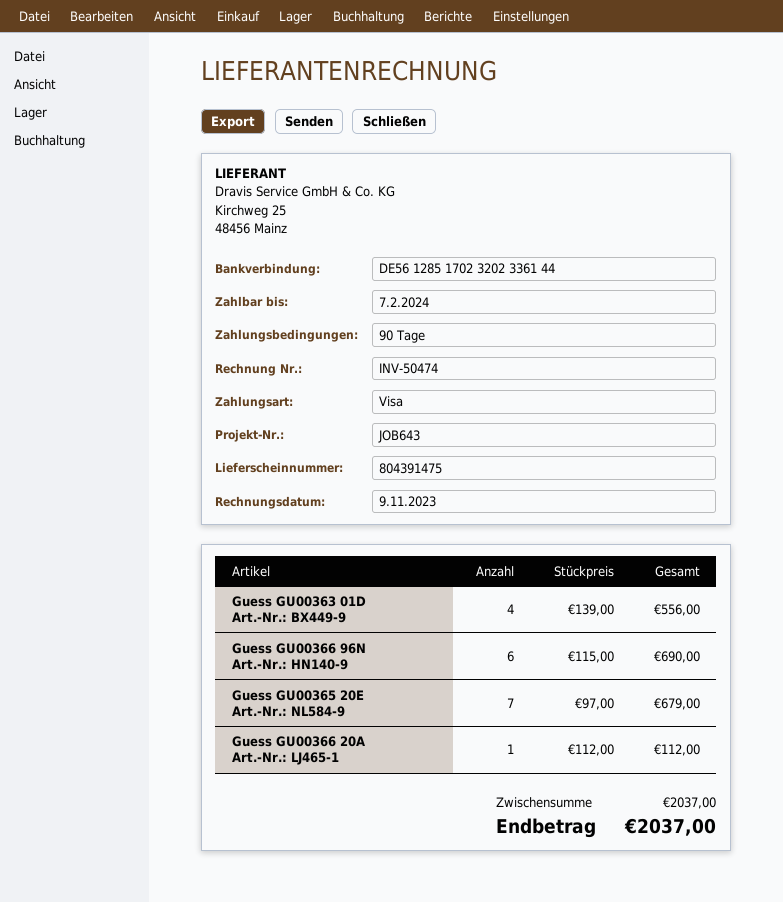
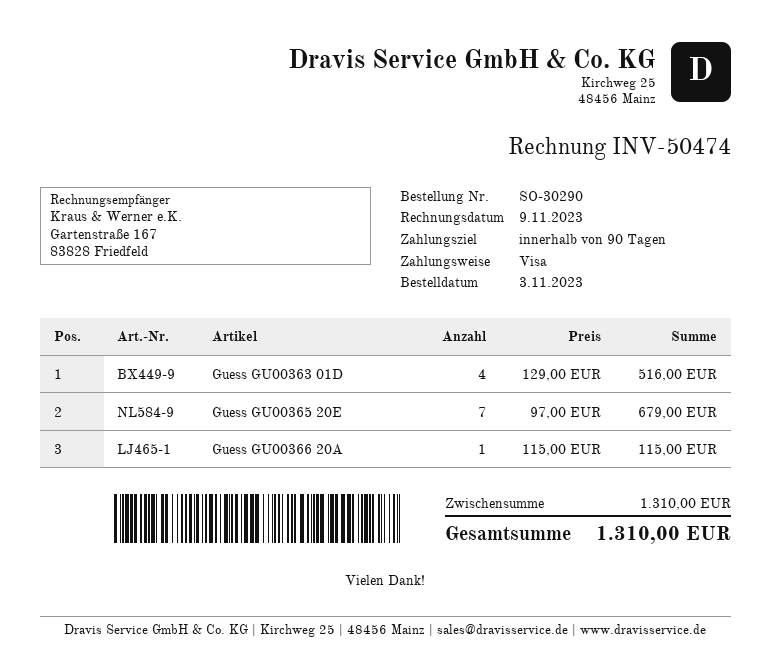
Guess GU00363 01D: 4 x 139.00 = 556.00 -> 4 x 129.00 = 516.00
Guess GU00366 96N: 6 x 115.00 = 690.00 -> none
Guess GU00366 20A: 1 x 112.00 = 112.00 -> 1 x 115.00 = 115.00
subtotal: 2037.00 -> 1310.00
total: 2037.00 -> 1310.00

